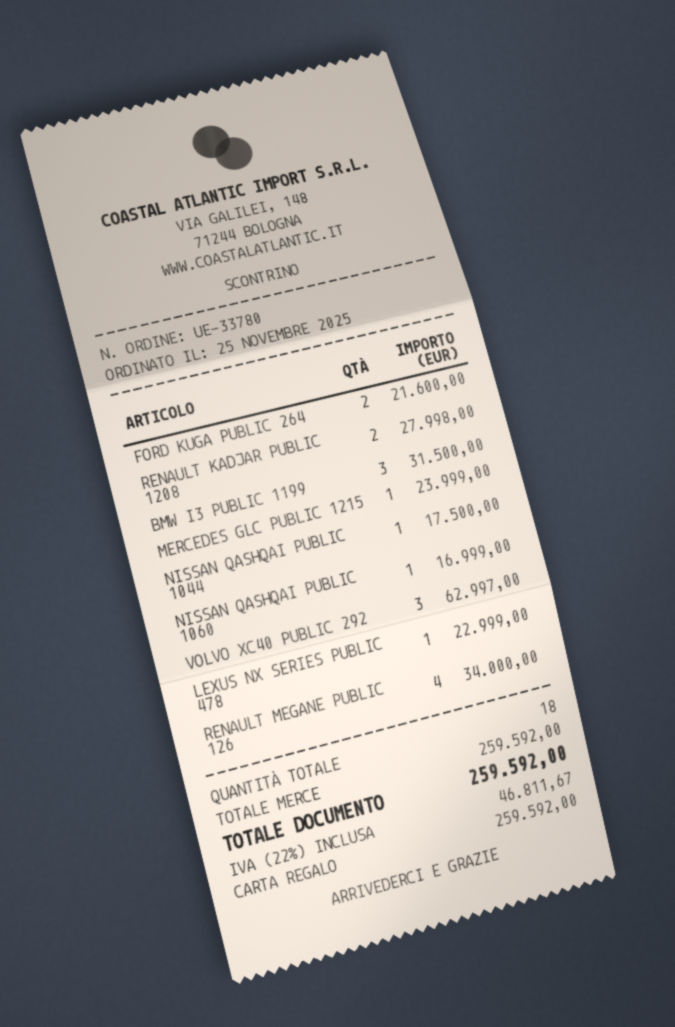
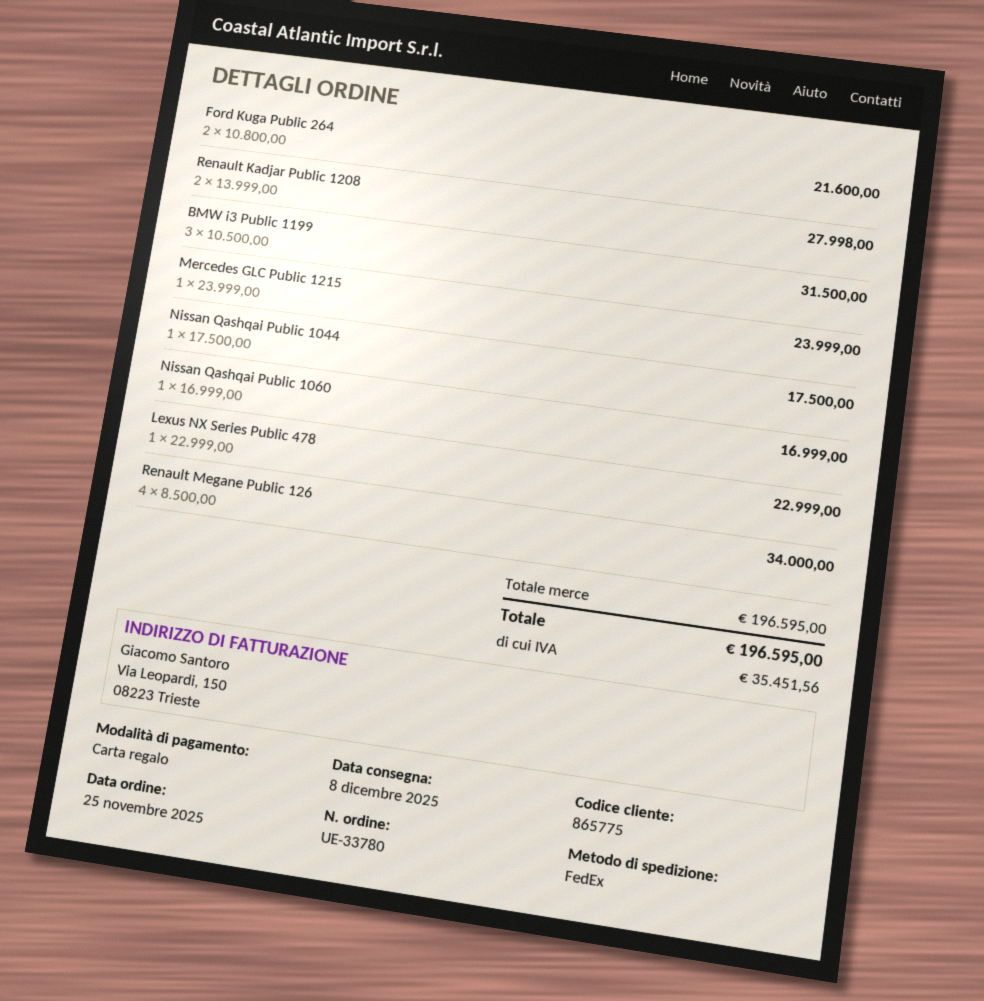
VOLVO XC40 PUBLIC 292: 3 for 62997.00 -> none
subtotal: 259592.00 -> 196595.00
tax: 46811.67 -> 35451.56
total: 259592.00 -> 196595.00

